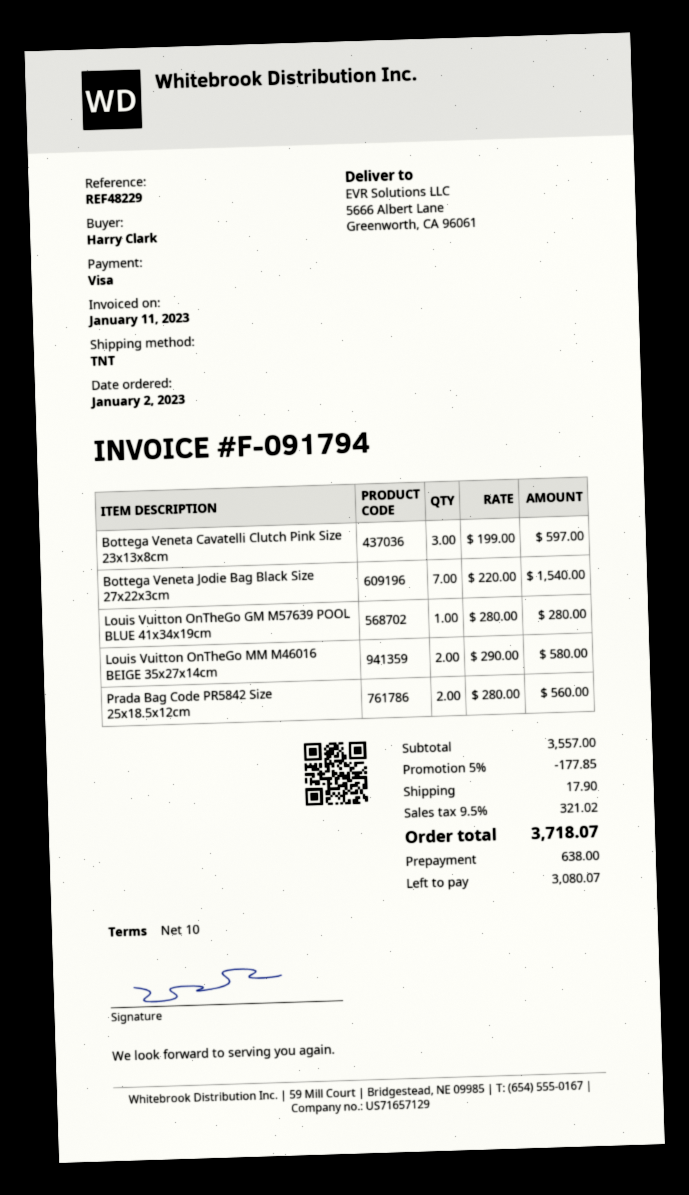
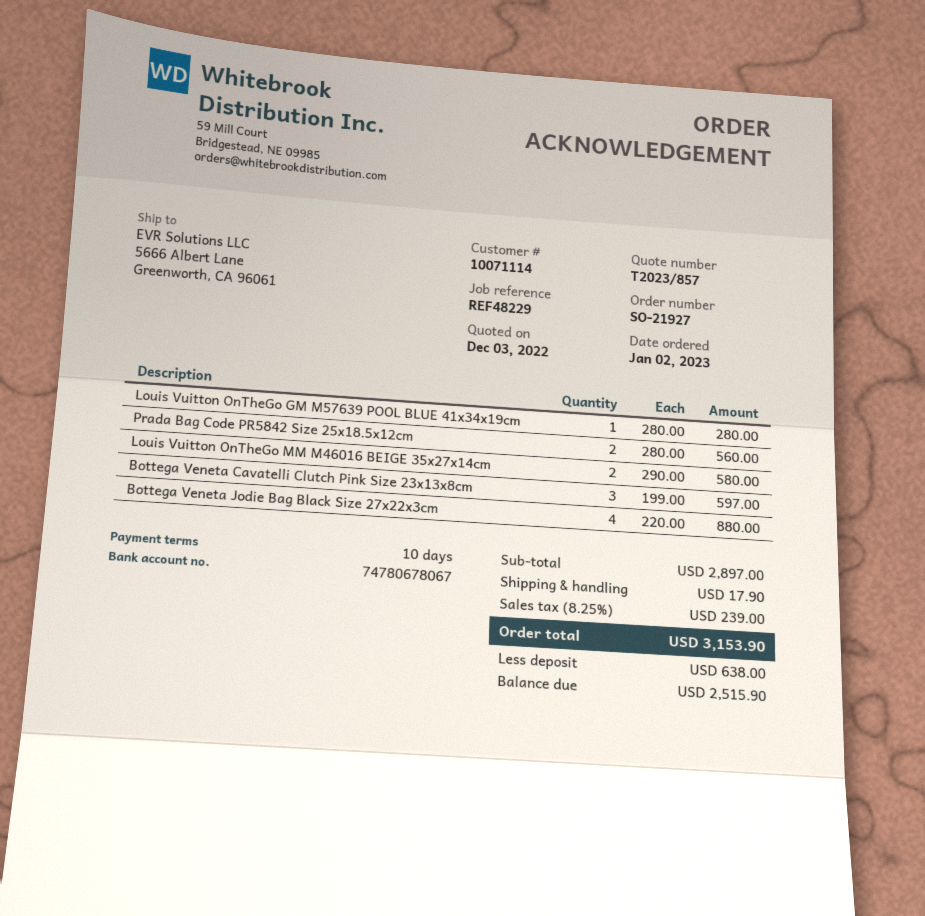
Bottega Veneta Jodie Bag Black Size 27x22x3cm: 7 x 220.00 = 1540.00 -> 4 x 220.00 = 880.00
subtotal: 3557.00 -> 2897.00
discount: 5% = 177.85 -> none
tax: 9.5% = 321.02 -> 8.25% = 239.00
total: 3718.07 -> 3153.90
balance: 3080.07 -> 2515.90

